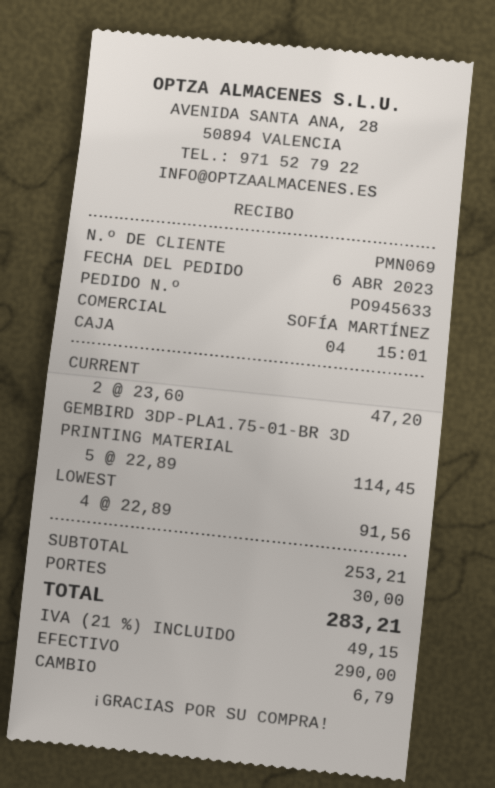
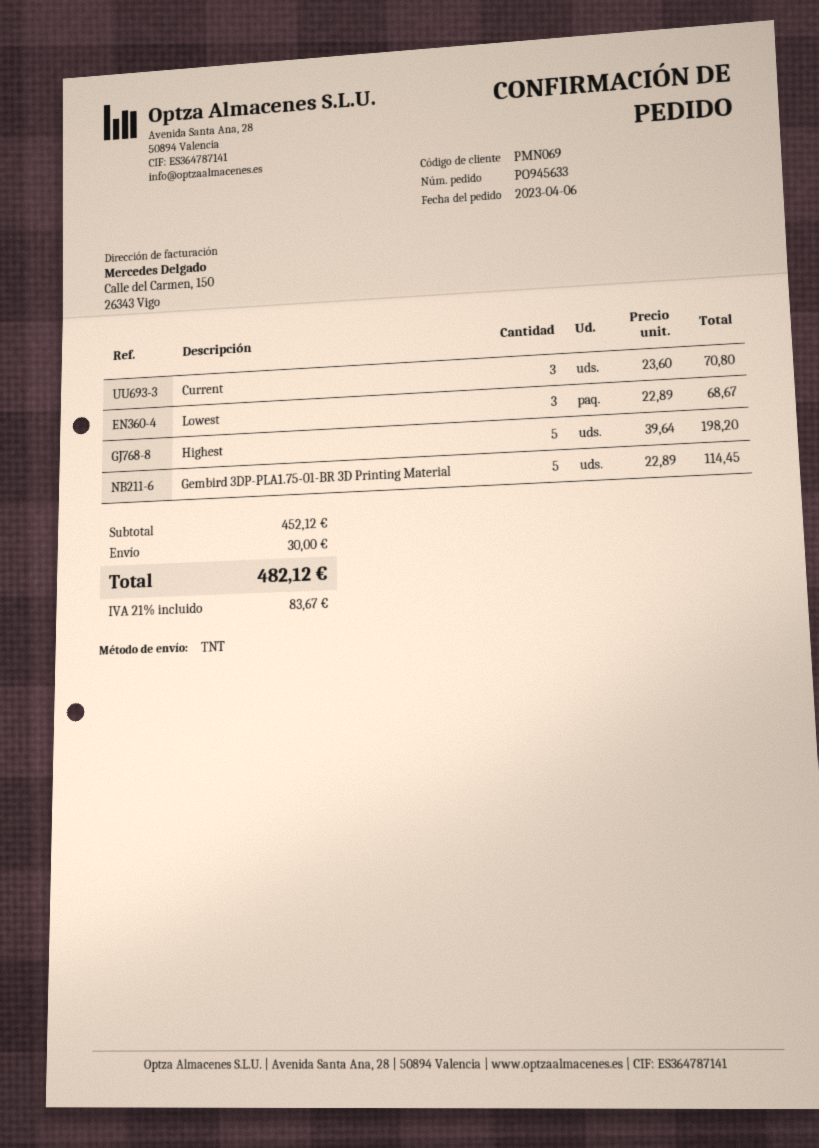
CURRENT: 2 x 23.60 = 47.20 -> 3 x 23.60 = 70.80
LOWEST: 4 x 22.89 = 91.56 -> 3 x 22.89 = 68.67
Highest: none -> 5 x 39.64 = 198.20
subtotal: 253.21 -> 452.12
tax: 21% = 49.15 -> 21% = 83.67
total: 283.21 -> 482.12

